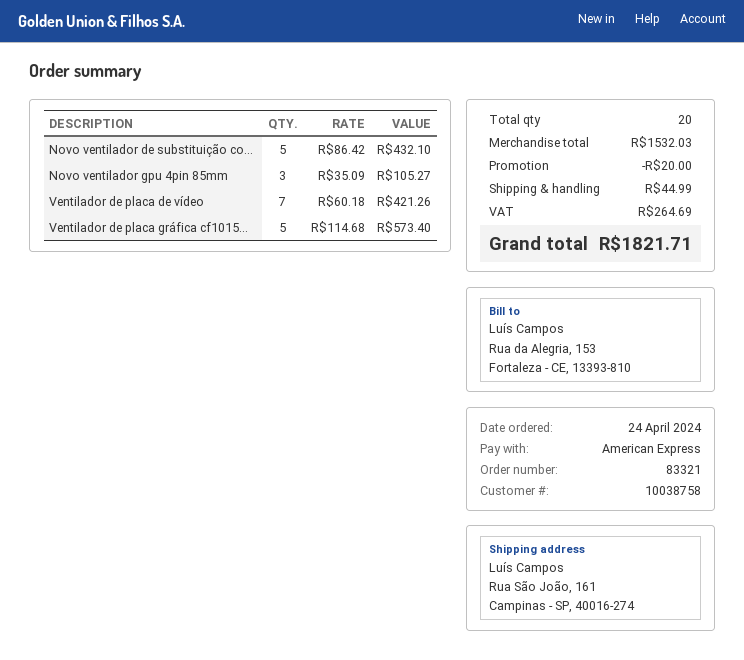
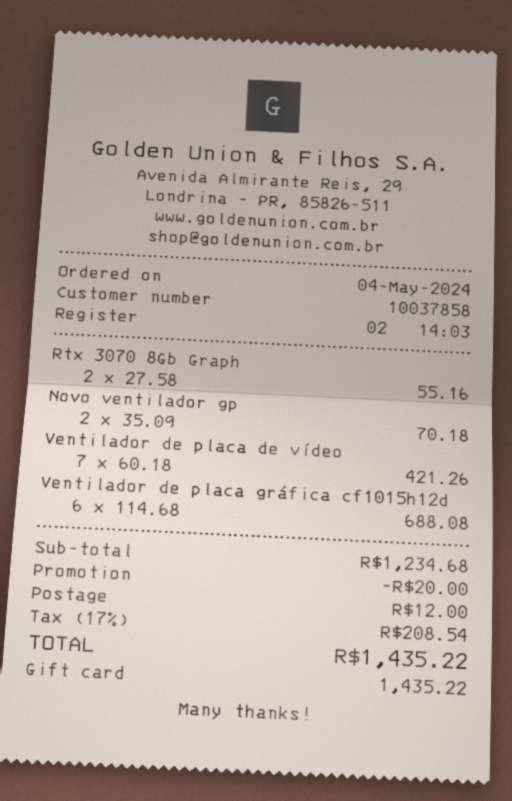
order date: 2024-04-24 -> 2024-05-04
customer number: 10038758 -> 10037858
payment method: American Express -> gift card
Novo ventilador de substituição co...: 5 x 86.42 = 432.10 -> none
Novo ventilador gpu 4pin 85mm: 3 x 35.09 = 105.27 -> 2 x 35.09 = 70.18
Ventilador de placa gráfica cf1015...: 5 x 114.68 = 573.40 -> 6 x 114.68 = 688.08
Rtx 3070 8Gb Graph: none -> 2 x 27.58 = 55.16
subtotal: 1532.03 -> 1234.68
shipping: 44.99 -> 12.00
tax: 264.69 -> 208.54
total: 1821.71 -> 1435.22

